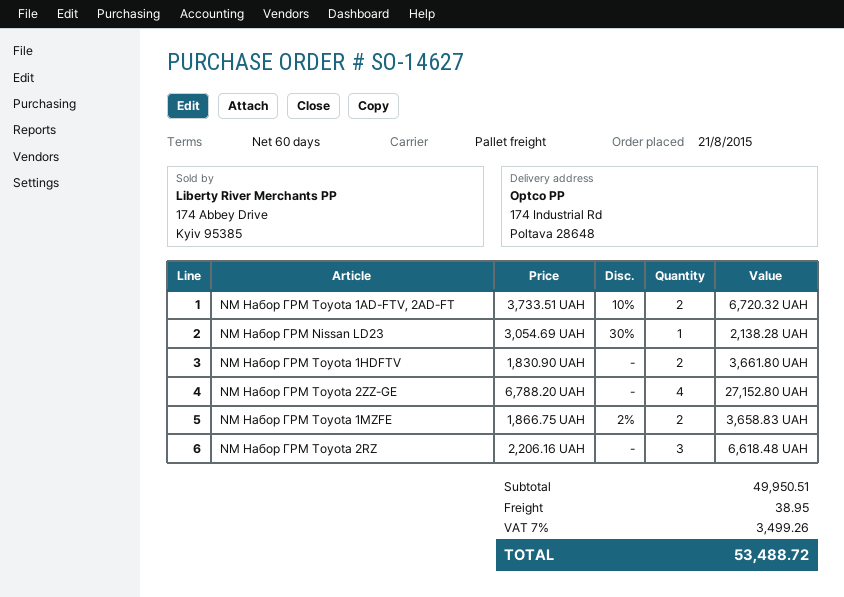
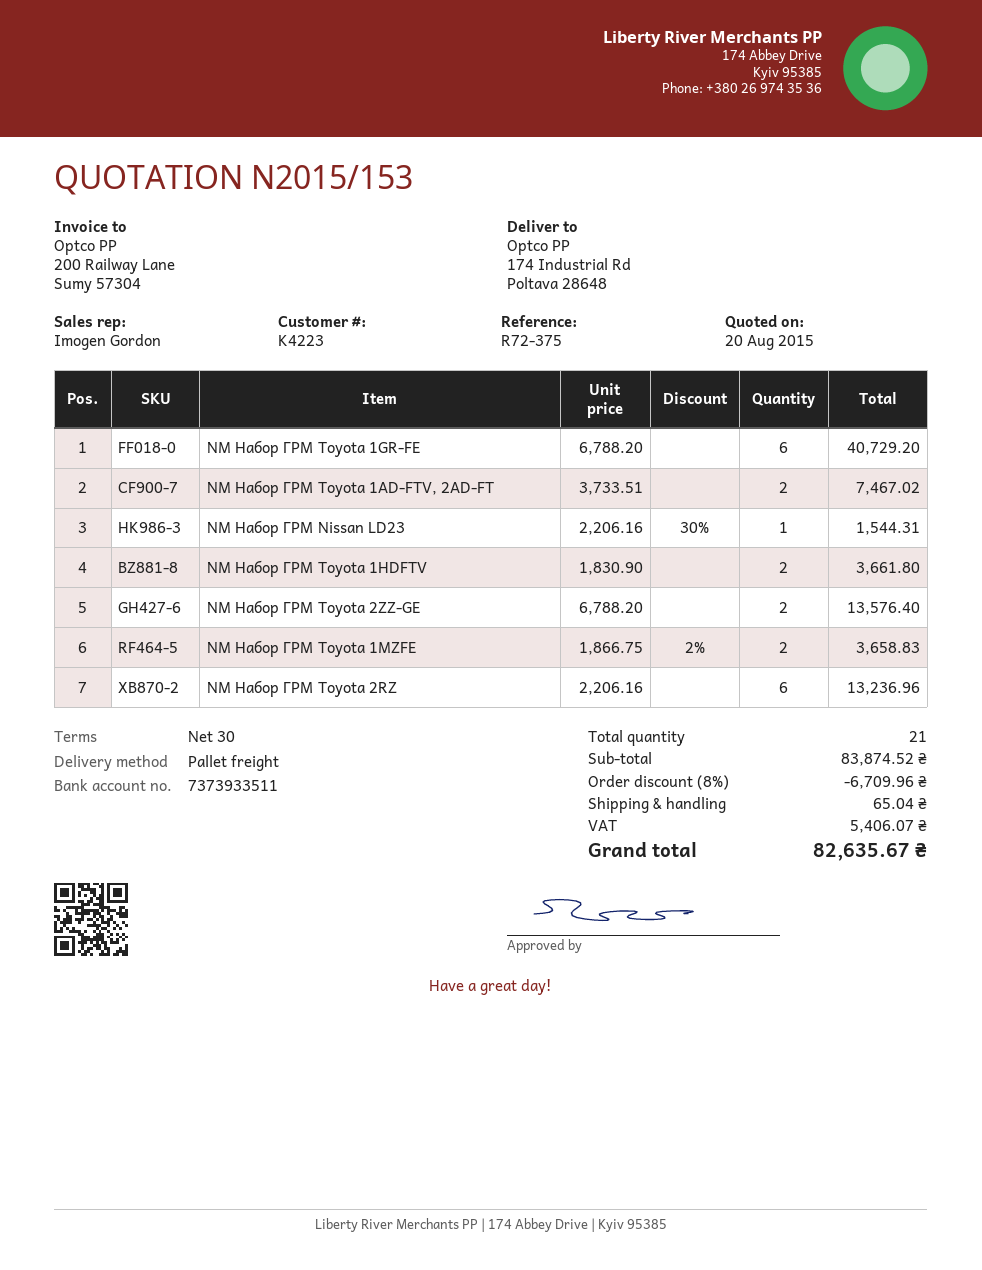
payment terms: 60 days -> 30 days
NM Набор ГРМ Toyota 1AD-FTV, 2AD-FT: 2 x 3733.51 - 10% = 6720.32 -> 2 x 3733.51 = 7467.02
NM Набор ГРМ Nissan LD23: 1 x 3054.69 - 30% = 2138.28 -> 1 x 2206.16 - 30% = 1544.31
NM Набор ГРМ Toyota 2ZZ-GE: 4 x 6788.20 = 27152.80 -> 2 x 6788.20 = 13576.40
NM Набор ГРМ Toyota 2RZ: 3 x 2206.16 = 6618.48 -> 6 x 2206.16 = 13236.96
NM Набор ГРМ Toyota 1GR-FE: none -> 6 x 6788.20 = 40729.20
subtotal: 49950.51 -> 83874.52
discount: none -> 8% = 6709.96
shipping: 38.95 -> 65.04
tax: 3499.26 -> 5406.07
total: 53488.72 -> 82635.67

